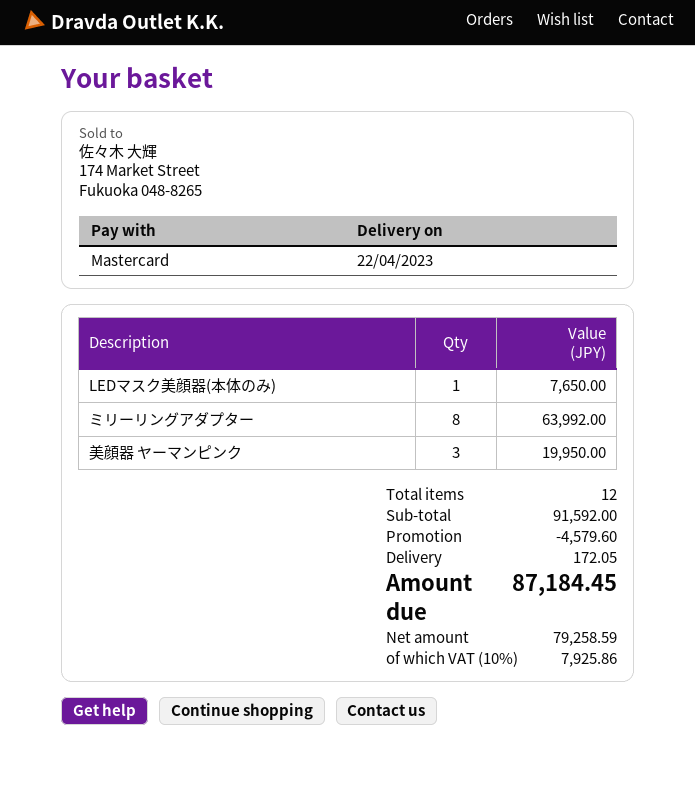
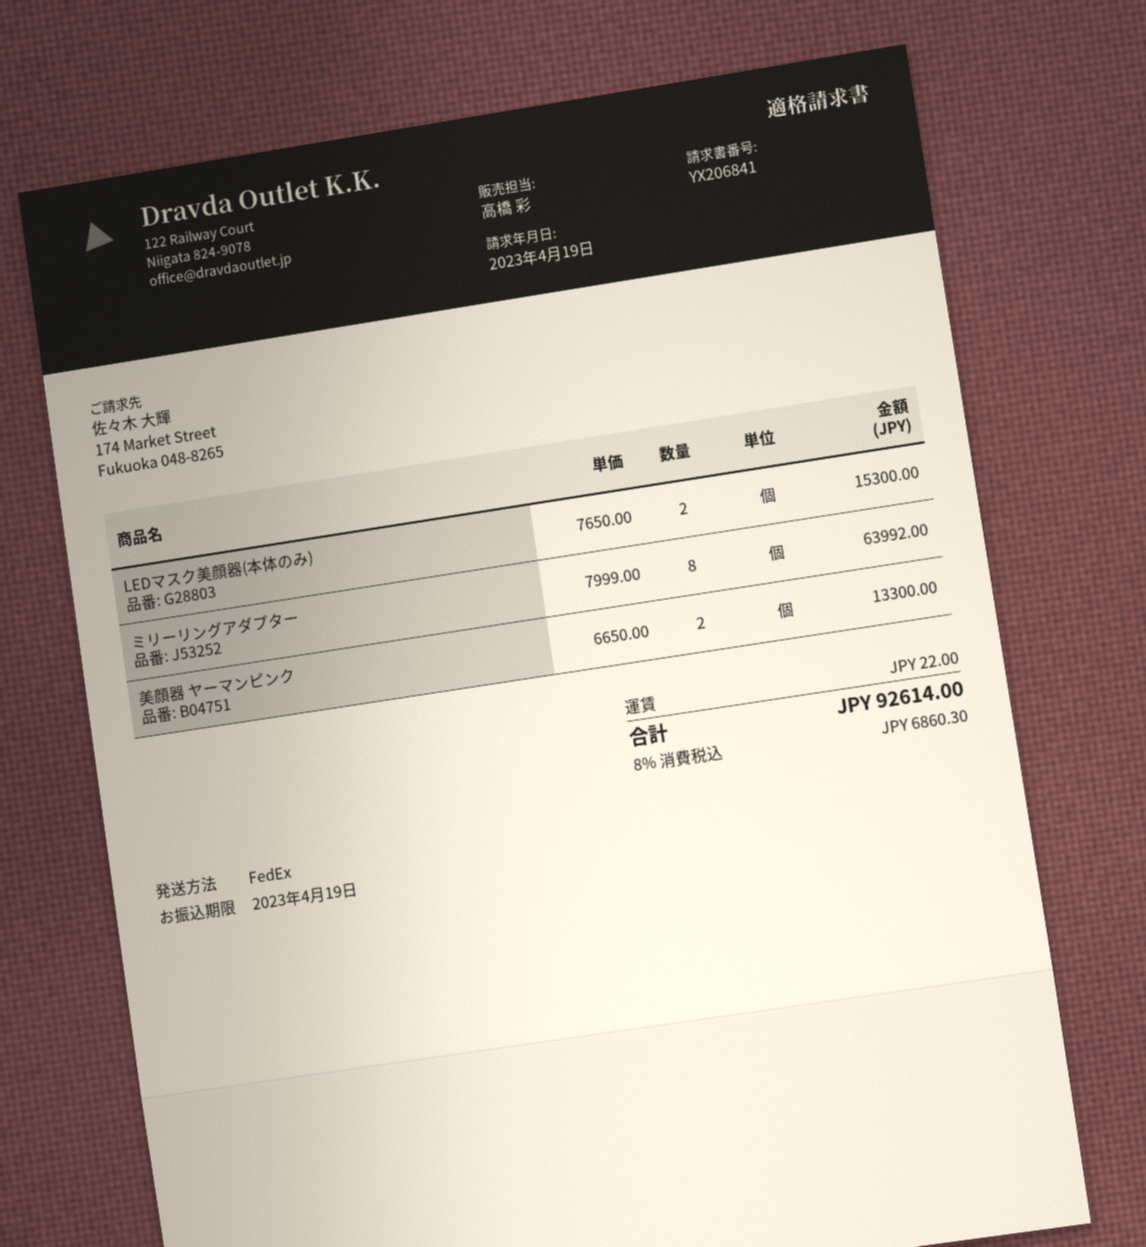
LEDマスク美顔器(本体のみ): 1 for 7650.00 -> 2 for 15300.00
美顔器 ヤーマンピンク: 3 for 19950.00 -> 2 for 13300.00
discount: 4579.60 -> none
shipping: 172.05 -> 22.00
tax: 10% = 7925.86 -> 8% = 6860.30
total: 87184.45 -> 92614.00

